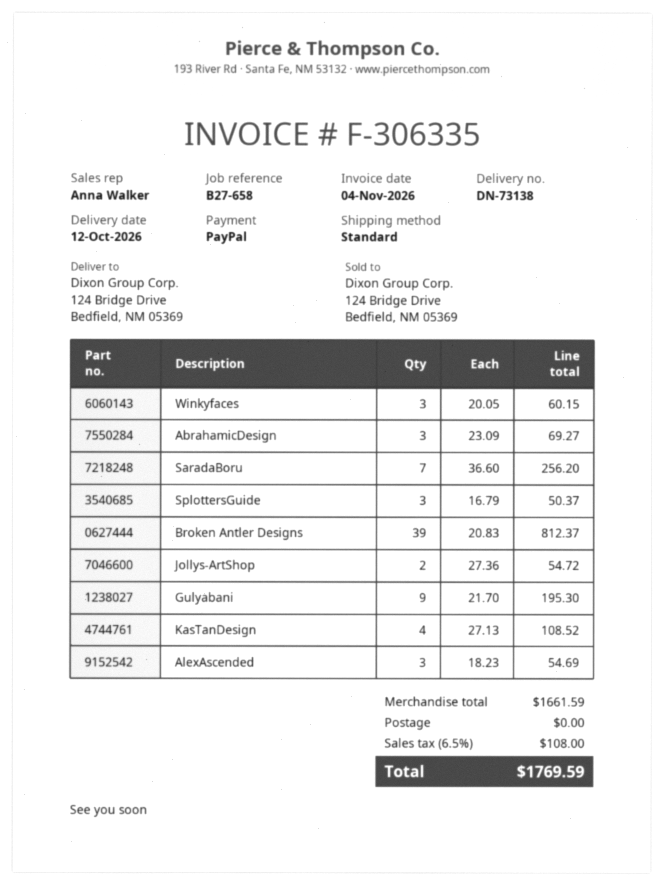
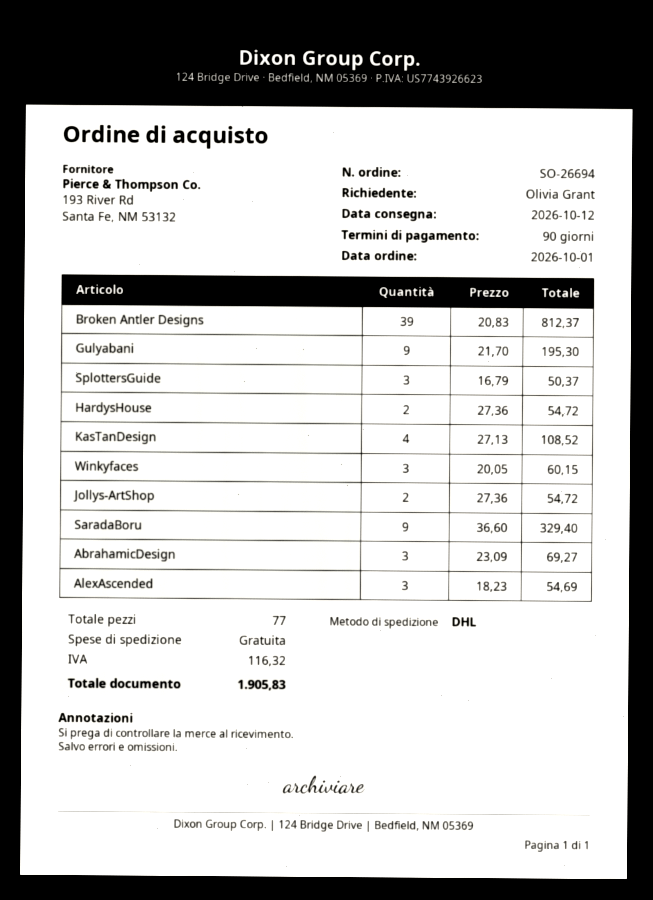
shipping method: standard -> DHL
SaradaBoru: 7 x 36.60 = 256.20 -> 9 x 36.60 = 329.40
HardysHouse: none -> 2 x 27.36 = 54.72
tax: 108.00 -> 116.32
total: 1769.59 -> 1905.83

